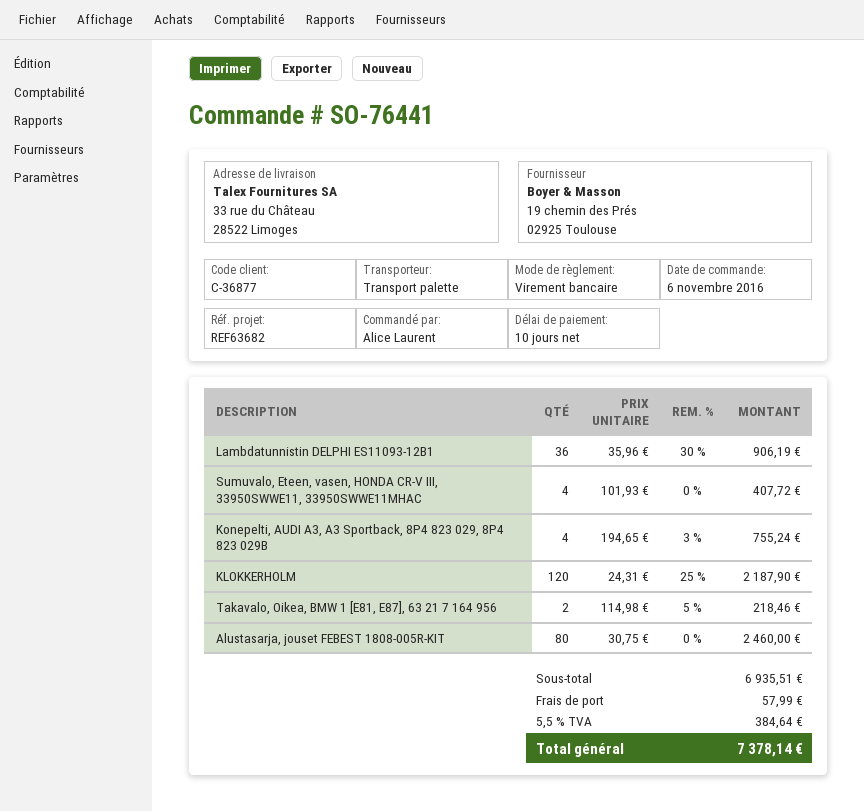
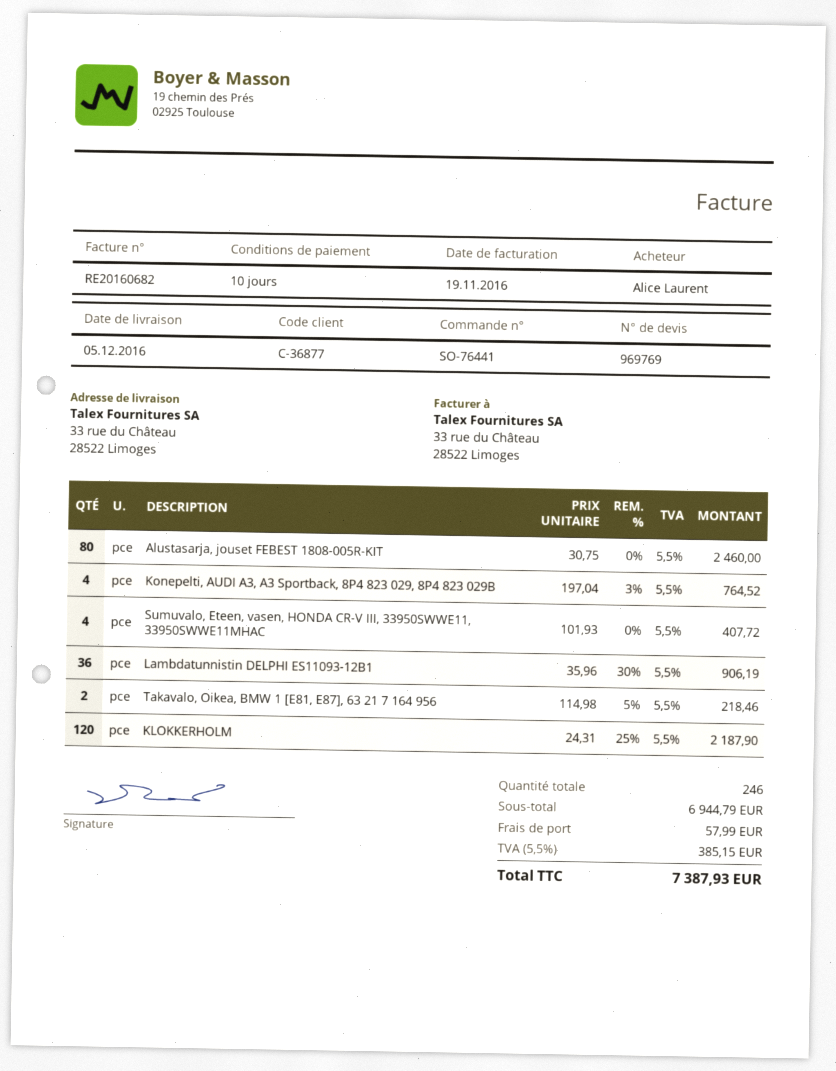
Konepelti, AUDI A3, A3 Sportback, 8P4 823 029, 8P4 823 029B: 4 x 194.65 - 3% = 755.24 -> 4 x 197.04 - 3% = 764.52
subtotal: 6935.51 -> 6944.79
tax: 5.5% = 384.64 -> 5.5% = 385.15
total: 7378.14 -> 7387.93

